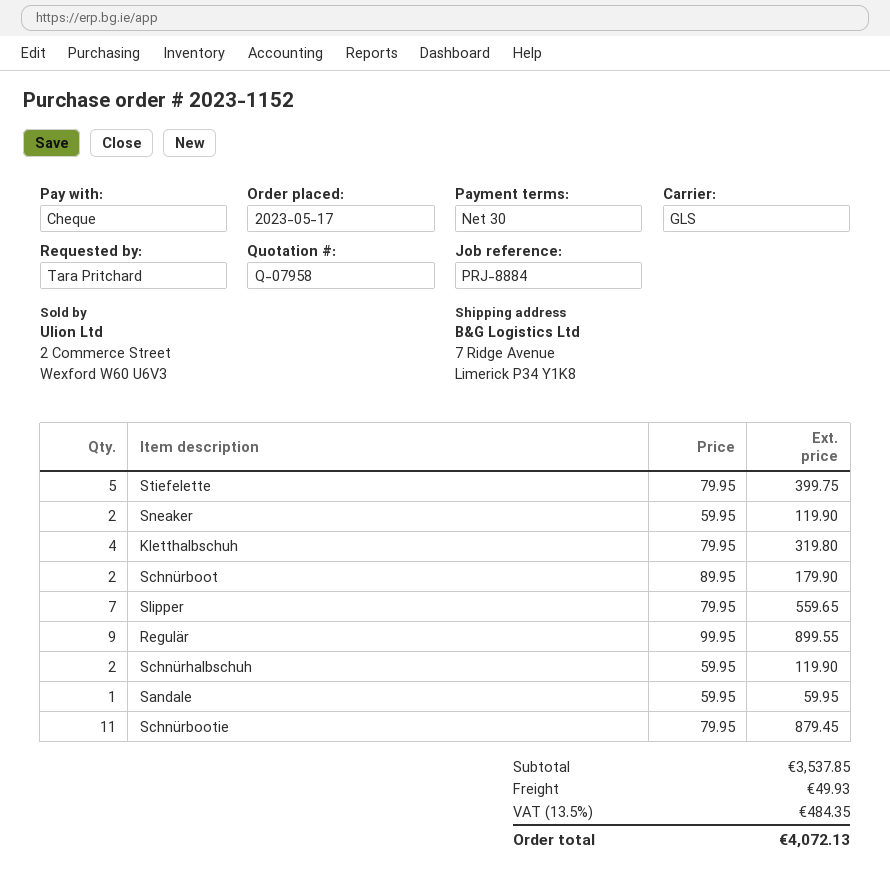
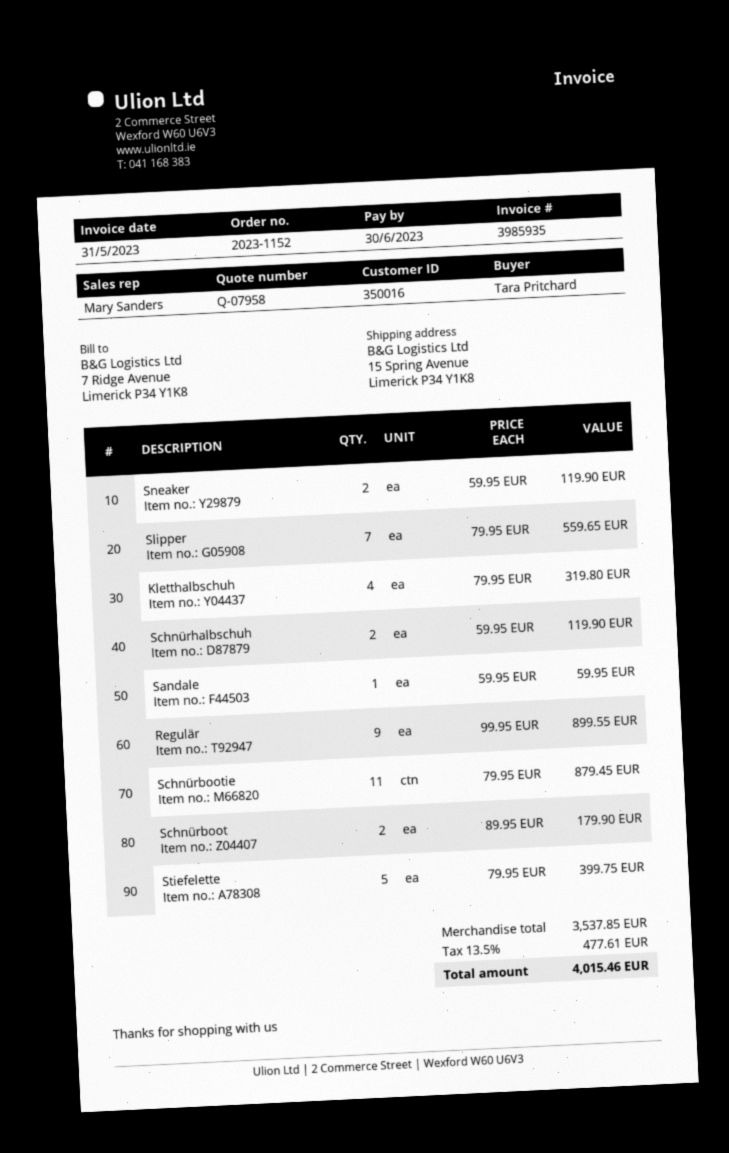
ship to: 7 Ridge Avenue, Limerick P34 Y1K8 -> 15 Spring Avenue, Limerick P34 Y1K8
shipping: 49.93 -> none
tax: 13.5% = 484.35 -> 13.5% = 477.61
total: 4072.13 -> 4015.46

